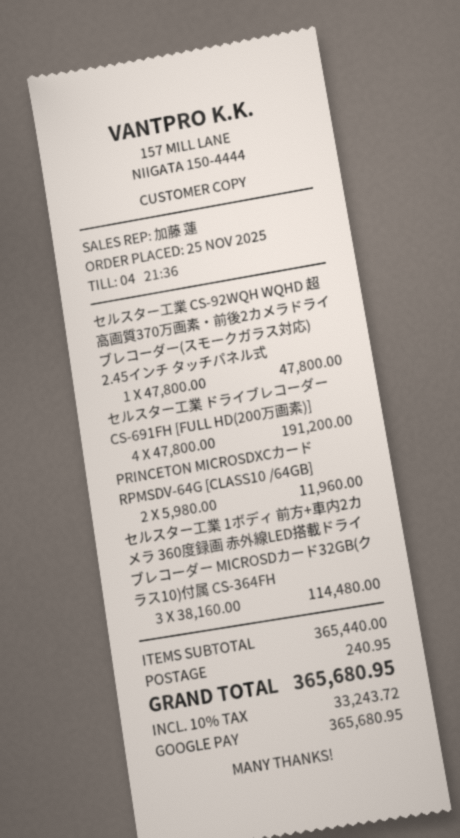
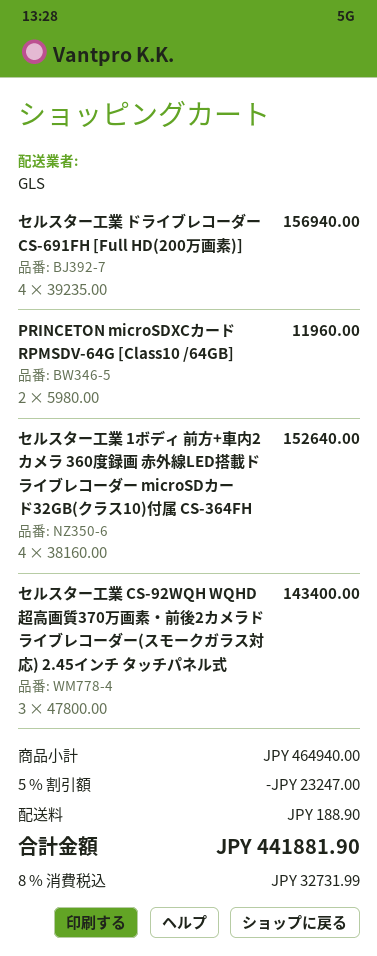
セルスター工業 CS-92WQH WQHD 超高画質370万画素・前後2カメラドライブレコーダー(スモークガラス対応) 2.45インチ タッチパネル式: 1 x 47800.00 = 47800.00 -> 3 x 47800.00 = 143400.00
セルスター工業 ドライブレコーダー CS-691FH [FULL HD(200万画素)]: 4 x 47800.00 = 191200.00 -> 4 x 39235.00 = 156940.00
セルスター工業 1ボディ 前方+車内2カメラ 360度録画 赤外線LED搭載ドライブレコーダー MICROSDカード32GB(クラス10)付属 CS-364FH: 3 x 38160.00 = 114480.00 -> 4 x 38160.00 = 152640.00
subtotal: 365440.00 -> 464940.00
discount: none -> 5% = 23247.00
shipping: 240.95 -> 188.90
tax: 10% = 33243.72 -> 8% = 32731.99
total: 365680.95 -> 441881.90

